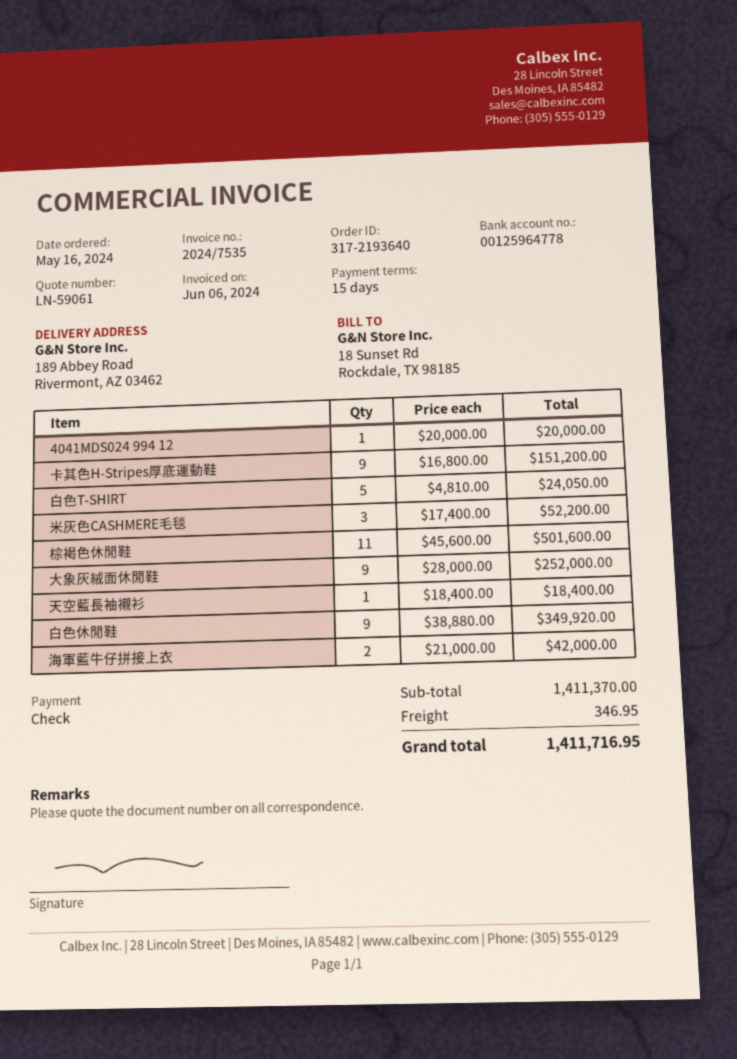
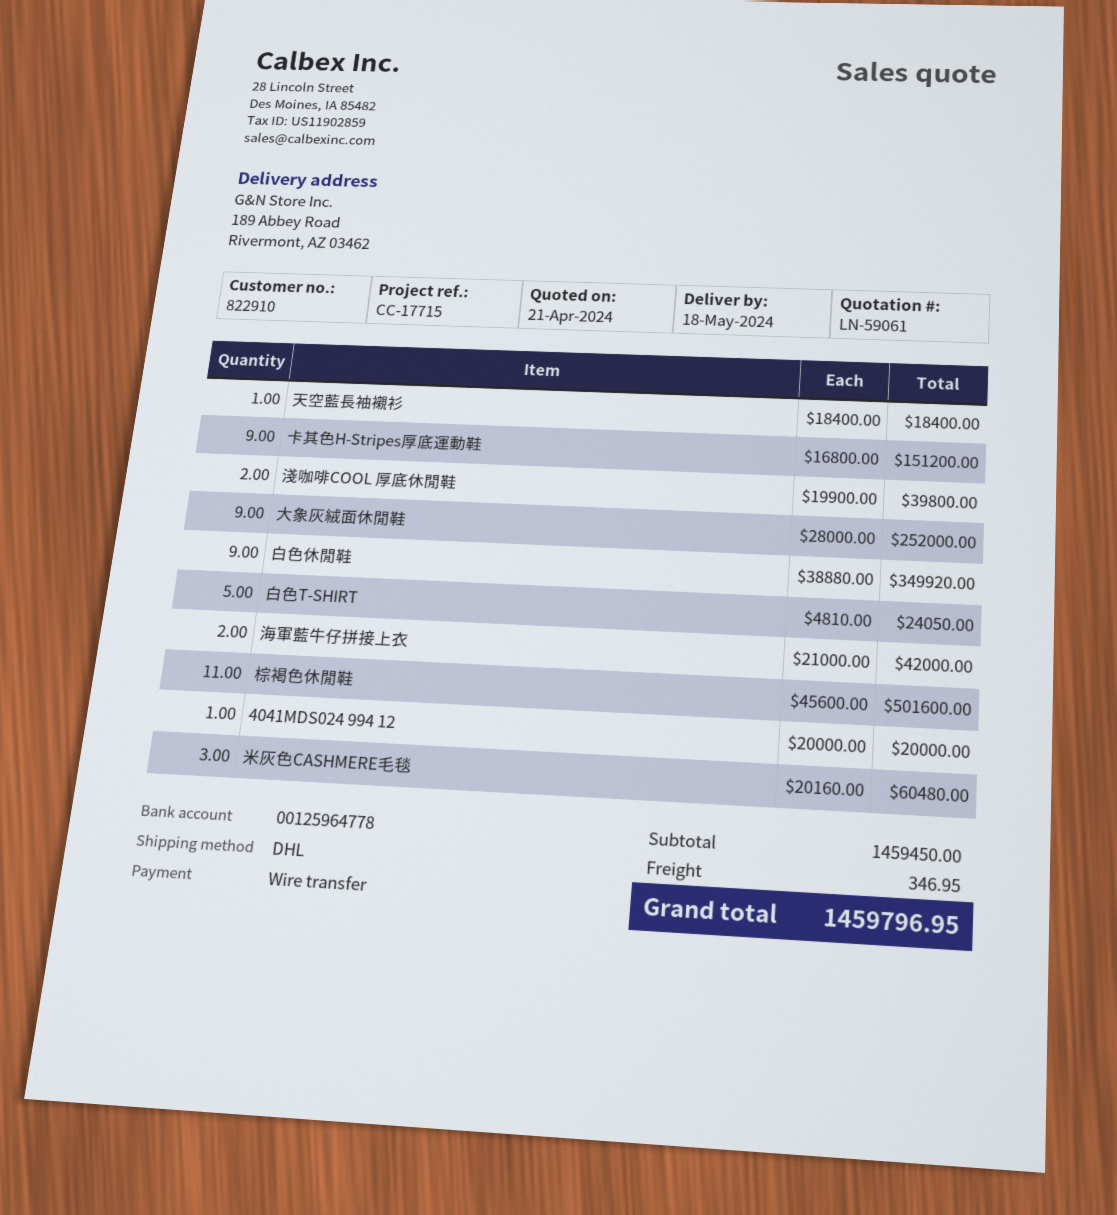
payment method: cheque -> bank transfer
米灰色CASHMERE毛毯: 3 x 17400.00 = 52200.00 -> 3 x 20160.00 = 60480.00
淺咖啡COOL 厚底休閒鞋: none -> 2 x 19900.00 = 39800.00
subtotal: 1411370.00 -> 1459450.00
total: 1411716.95 -> 1459796.95

